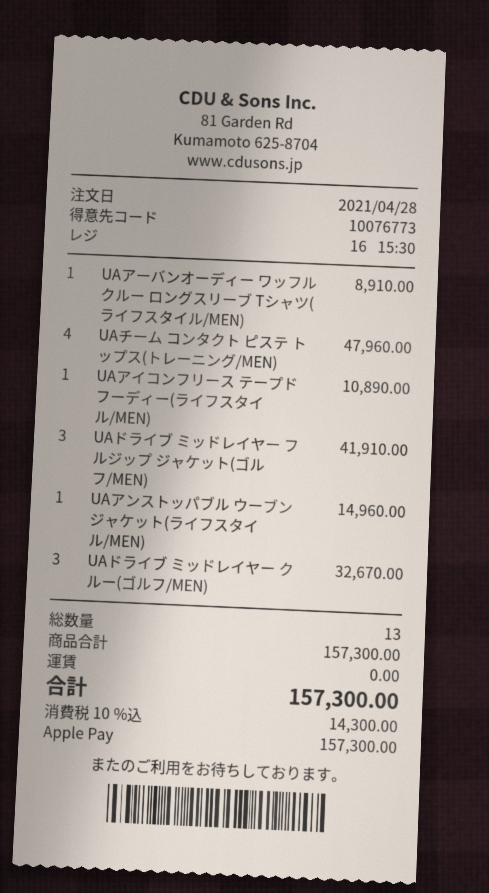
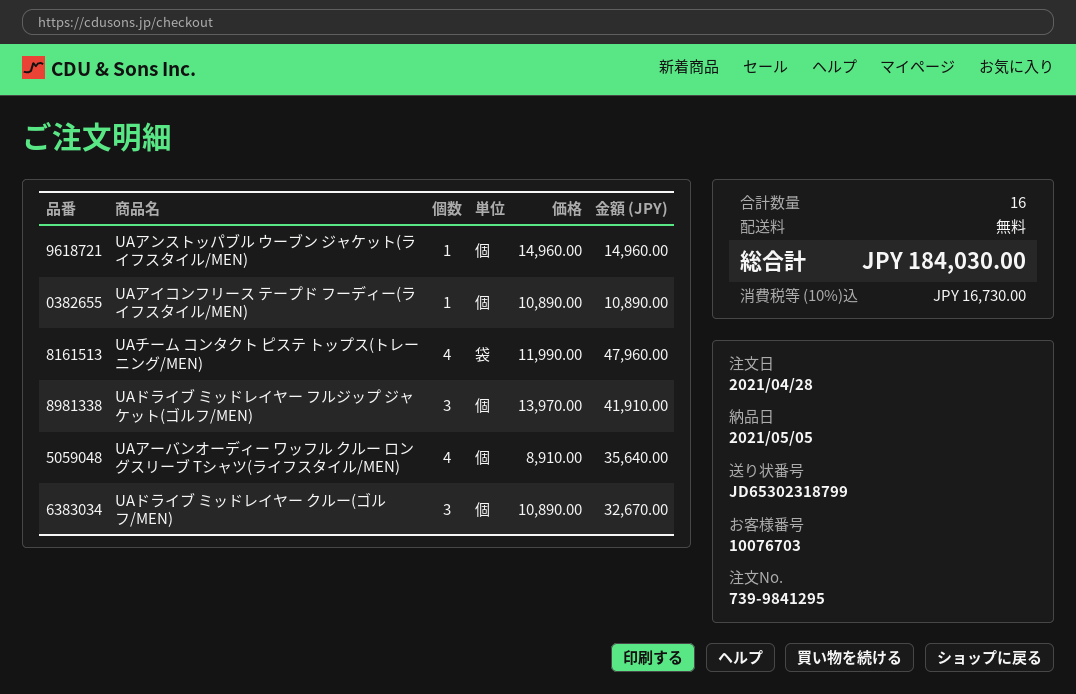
customer number: 10076773 -> 10076703
UAアーバンオーディー ワッフル クルー ロングスリーブ Tシャツ(ライフスタイル/MEN): 1 for 8910.00 -> 4 for 35640.00
total quantity: 13 -> 16
tax: 10% = 14300.00 -> 10% = 16730.00
total: 157300.00 -> 184030.00

